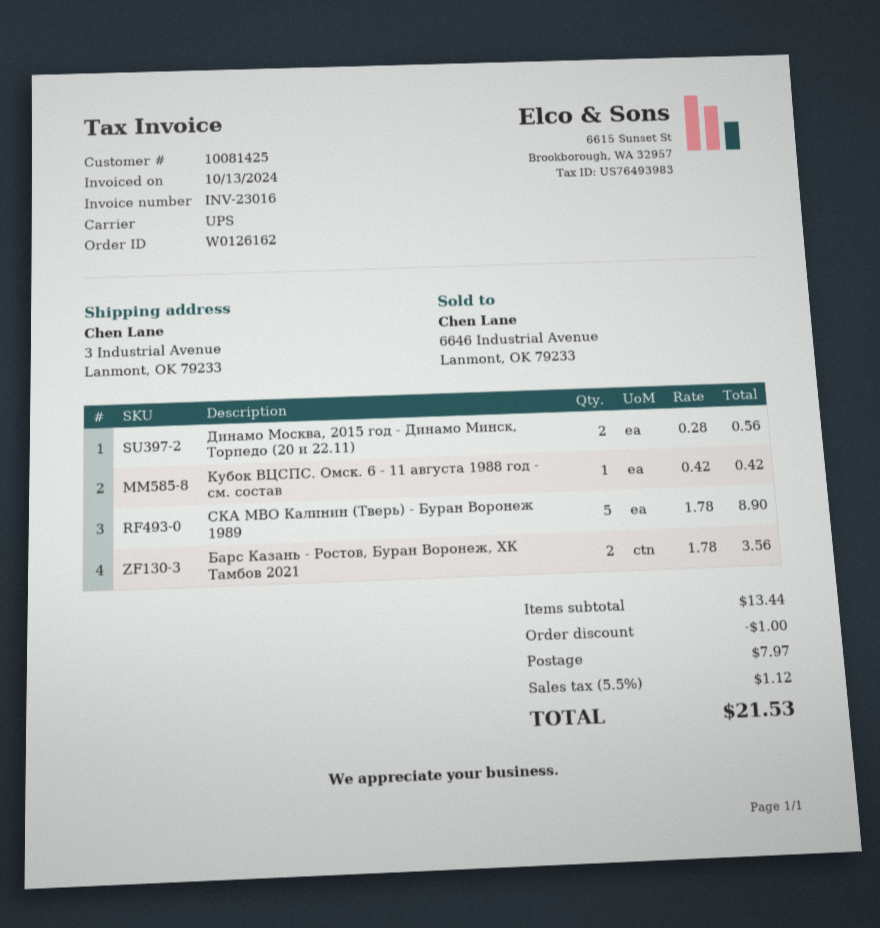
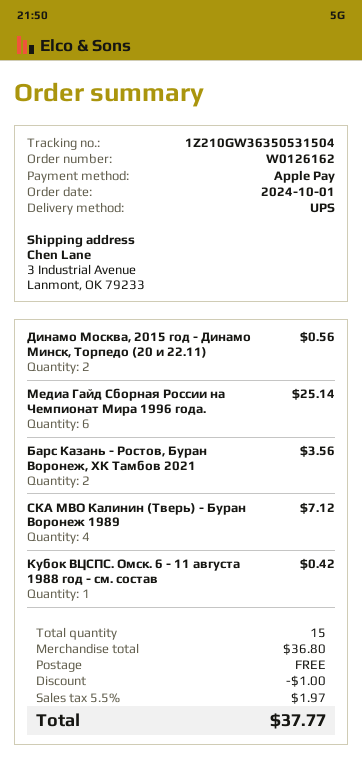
СКА МВО Калинин (Тверь) - Буран Воронеж 1989: 5 for 8.90 -> 4 for 7.12
Медиа Гайд Сборная России на Чемпионат Мира 1996 года.: none -> 6 for 25.14
subtotal: 13.44 -> 36.80
shipping: 7.97 -> 0.00
tax: 5.5% = 1.12 -> 5.5% = 1.97
total: 21.53 -> 37.77

